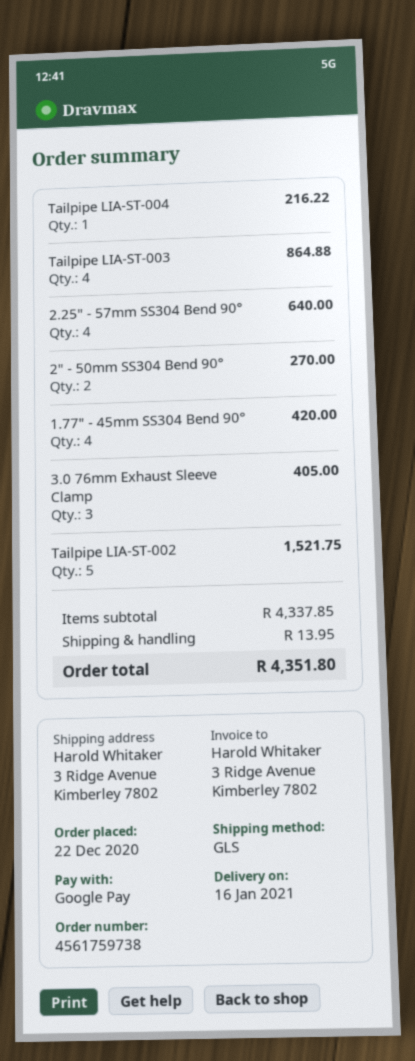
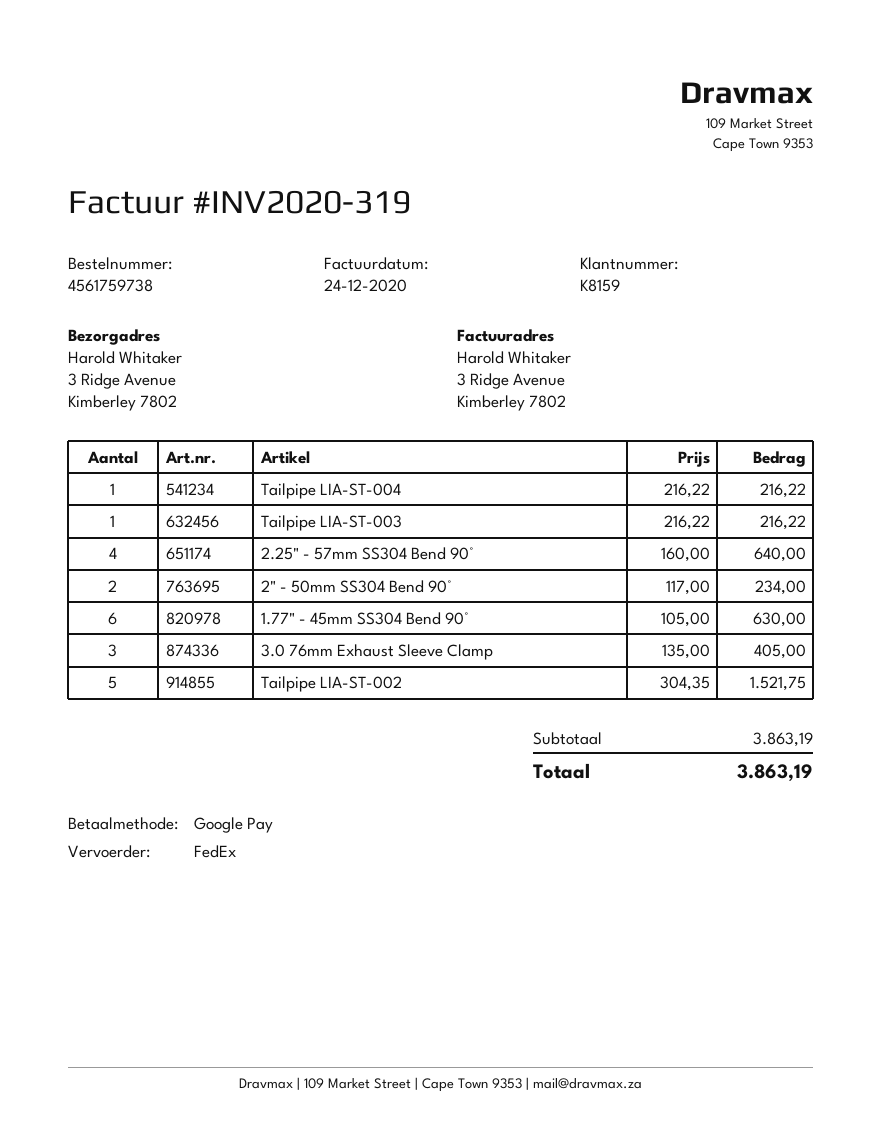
shipping method: GLS -> FedEx
Tailpipe LIA-ST-003: 4 for 864.88 -> 1 for 216.22
2" - 50mm SS304 Bend 90°: 2 for 270.00 -> 2 for 234.00
1.77" - 45mm SS304 Bend 90°: 4 for 420.00 -> 6 for 630.00
subtotal: 4337.85 -> 3863.19
shipping: 13.95 -> none
total: 4351.80 -> 3863.19

